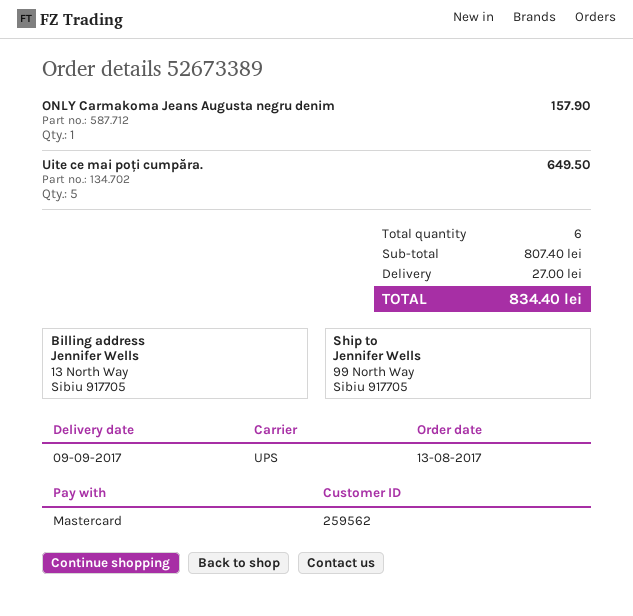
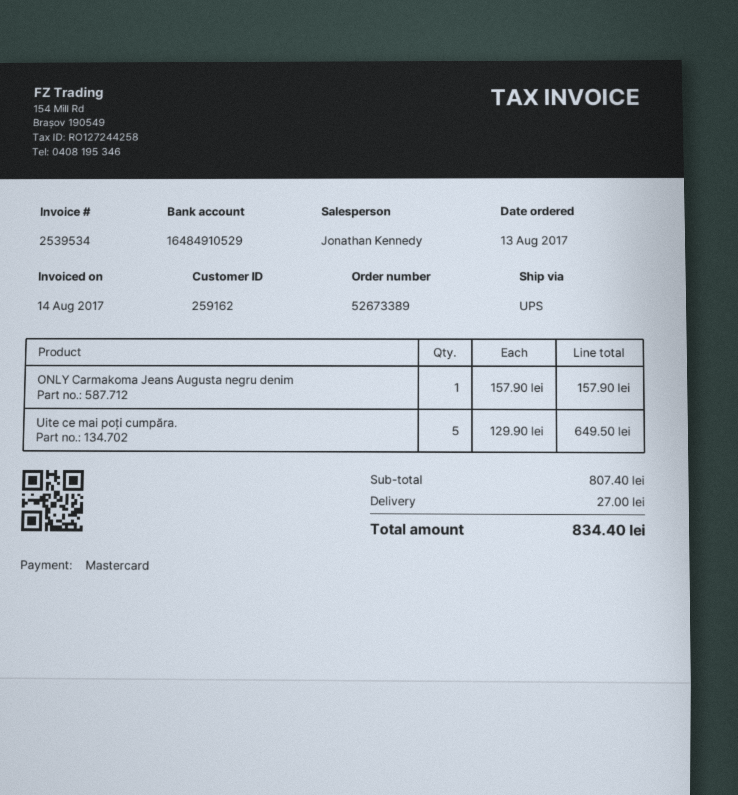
customer number: 259562 -> 259162

